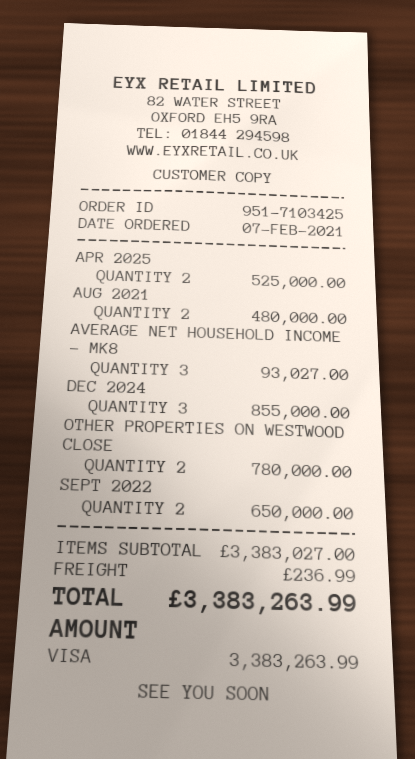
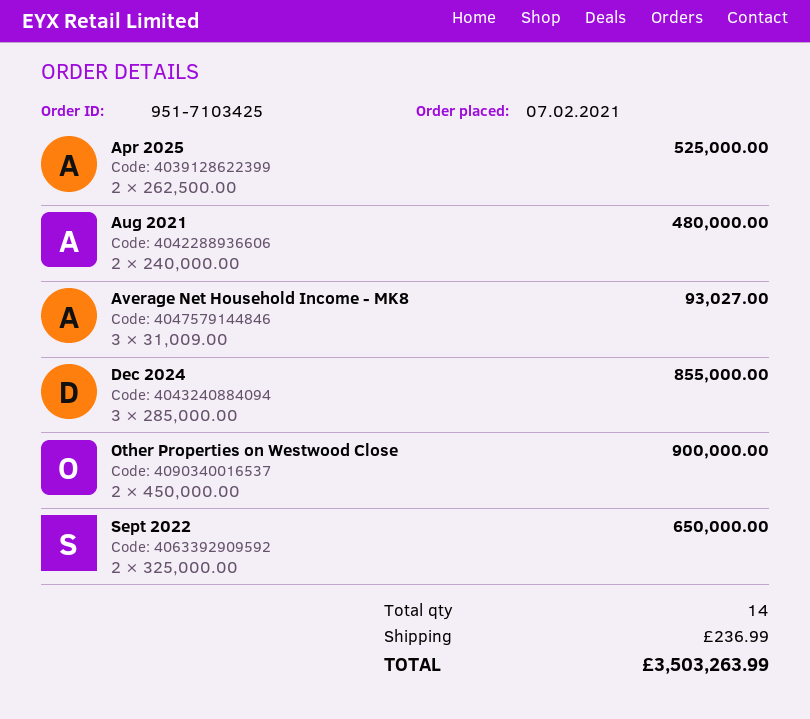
OTHER PROPERTIES ON WESTWOOD CLOSE: 2 for 780000.00 -> 2 for 900000.00
total: 3383263.99 -> 3503263.99

